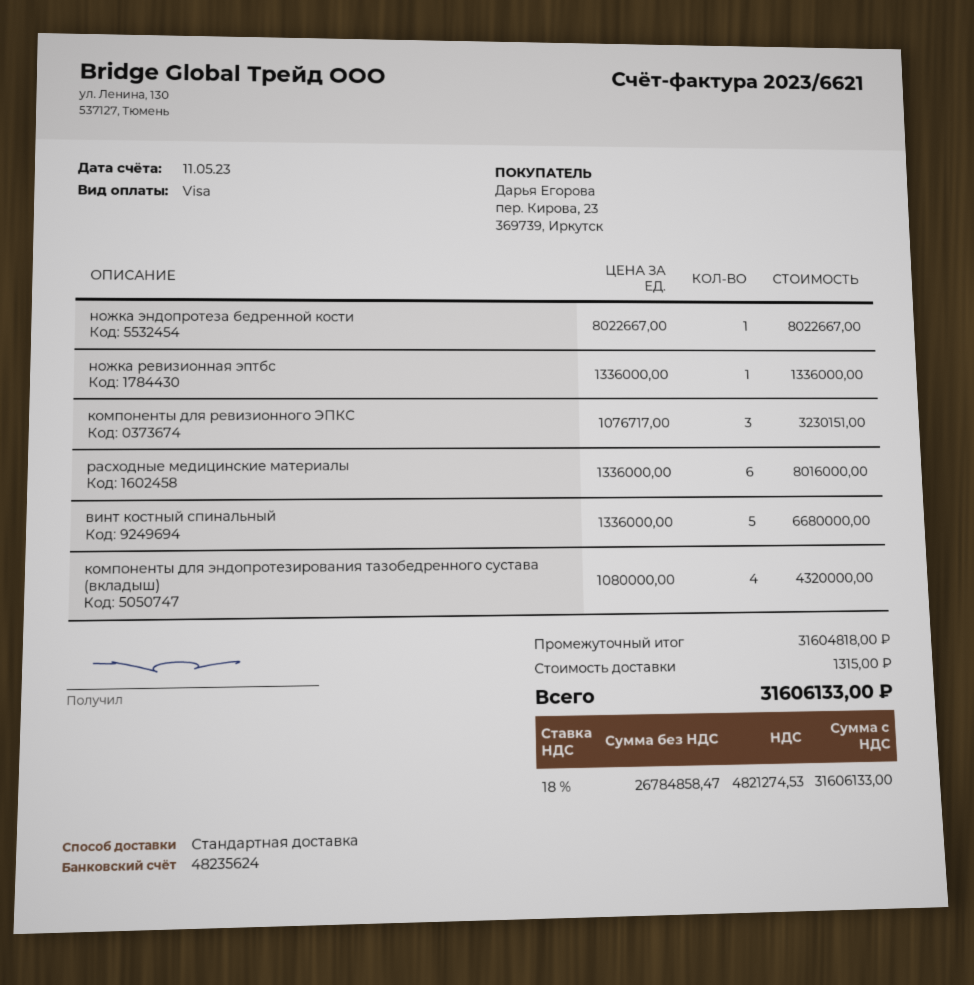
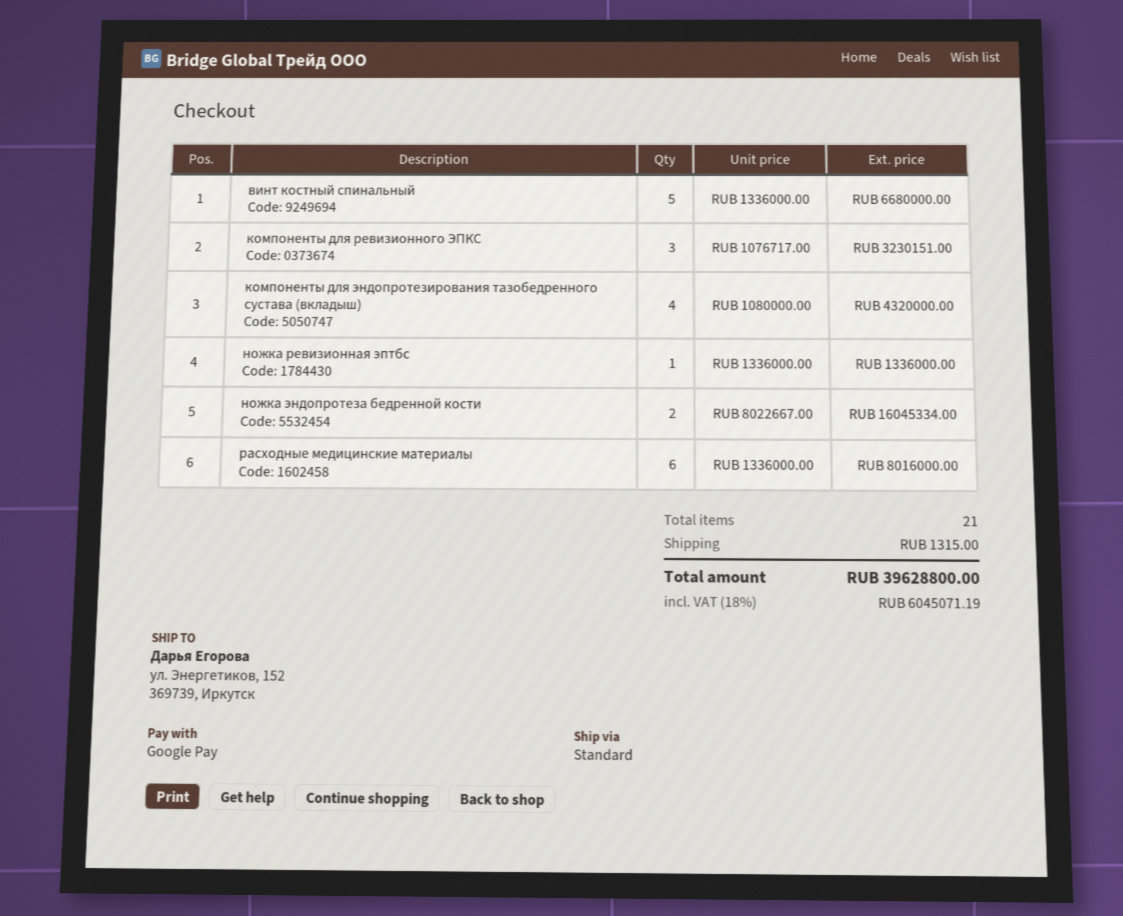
payment method: Visa -> Google Pay
ножка эндопротеза бедренной кости: 1 x 8022667.00 = 8022667.00 -> 2 x 8022667.00 = 16045334.00
tax: 18% = 4821274.53 -> 18% = 6045071.19
total: 31606133.00 -> 39628800.00

